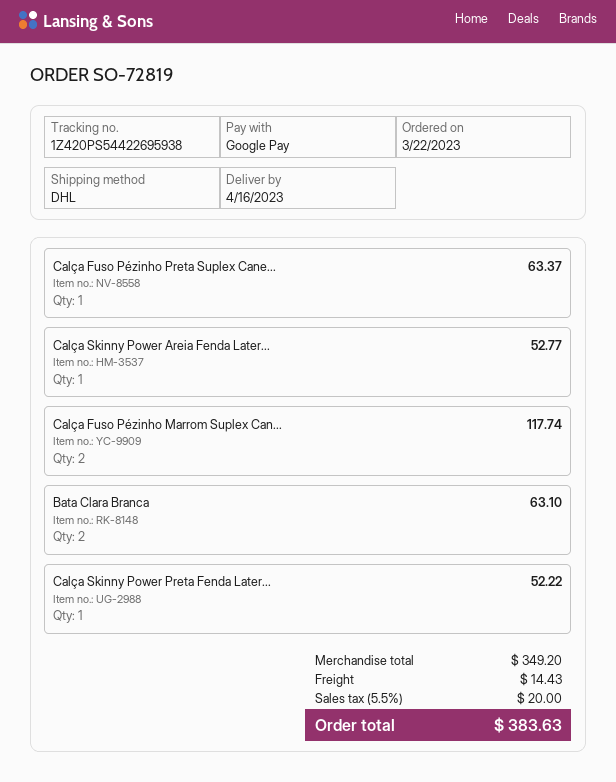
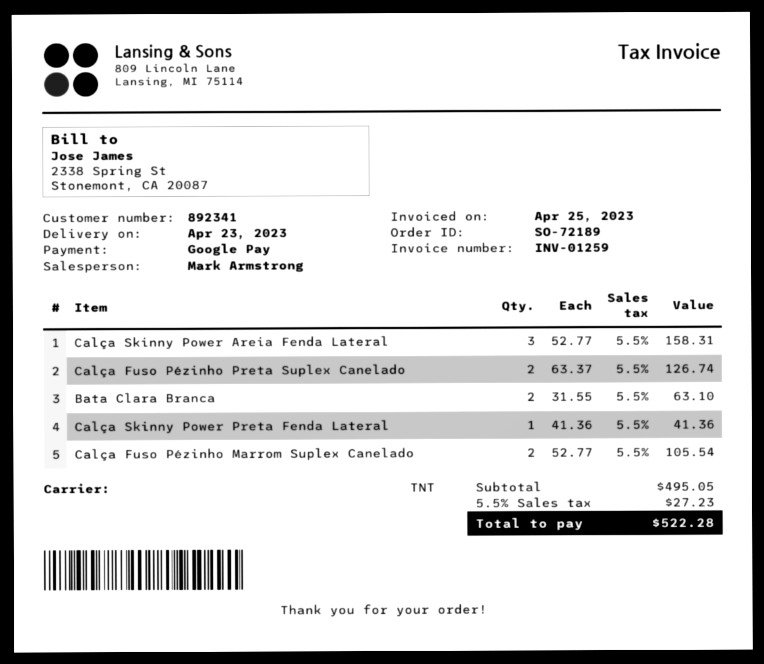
order number: SO-72819 -> SO-72189
delivery date: 2023-04-16 -> 2023-04-23
shipping method: DHL -> TNT
Calça Fuso Pézinho Preta Suplex Cane...: 1 for 63.37 -> 2 for 126.74
Calça Skinny Power Areia Fenda Later...: 1 for 52.77 -> 3 for 158.31
Calça Fuso Pézinho Marrom Suplex Can...: 2 for 117.74 -> 2 for 105.54
Calça Skinny Power Preta Fenda Later...: 1 for 52.22 -> 1 for 41.36
subtotal: 349.20 -> 495.05
shipping: 14.43 -> none
tax: 5.5% = 20.00 -> 5.5% = 27.23
total: 383.63 -> 522.28

